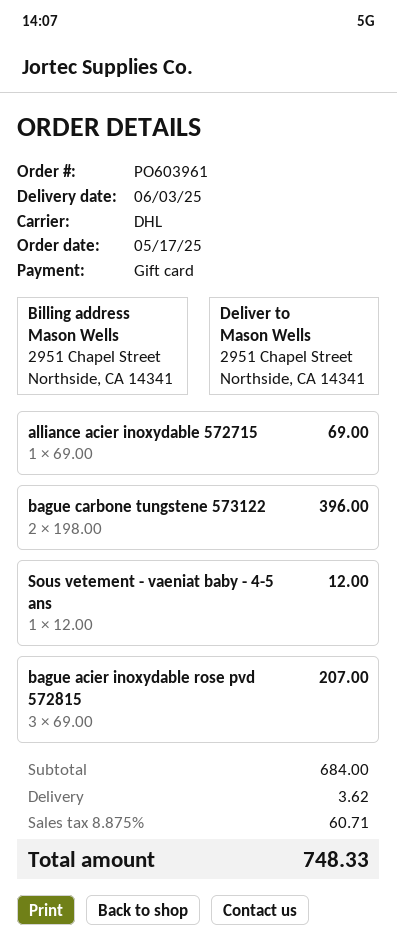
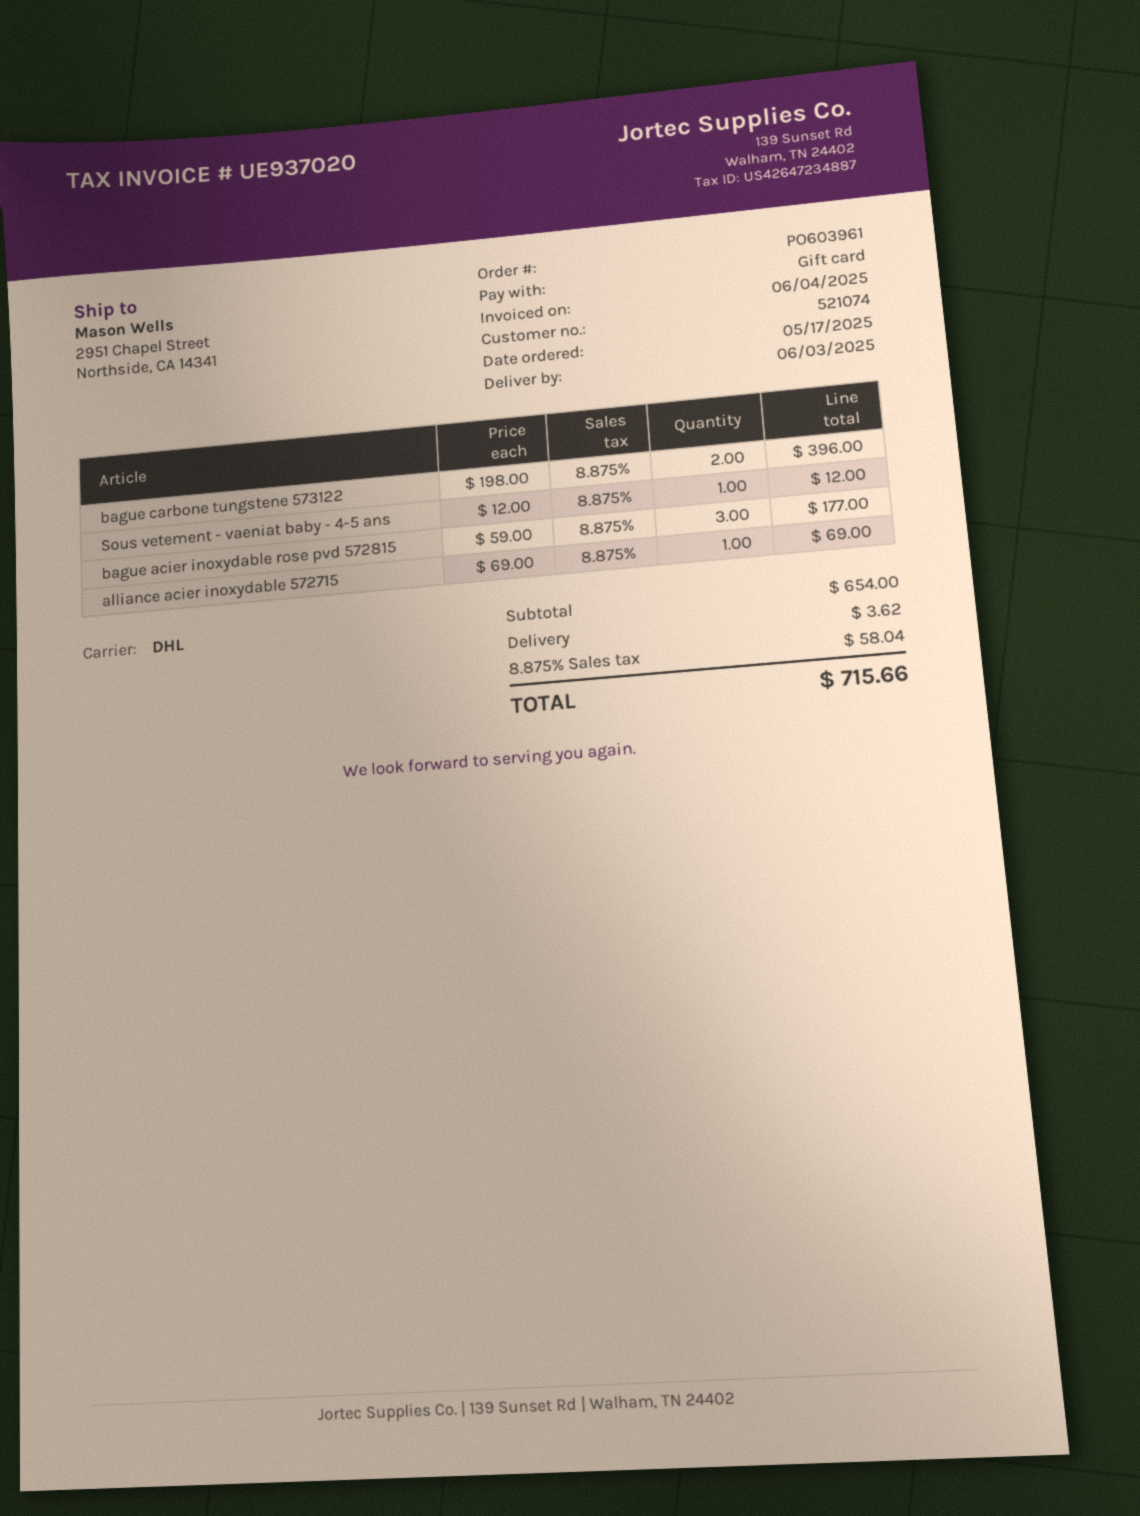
bague acier inoxydable rose pvd 572815: 3 x 69.00 = 207.00 -> 3 x 59.00 = 177.00
subtotal: 684.00 -> 654.00
tax: 8.875% = 60.71 -> 8.875% = 58.04
total: 748.33 -> 715.66

